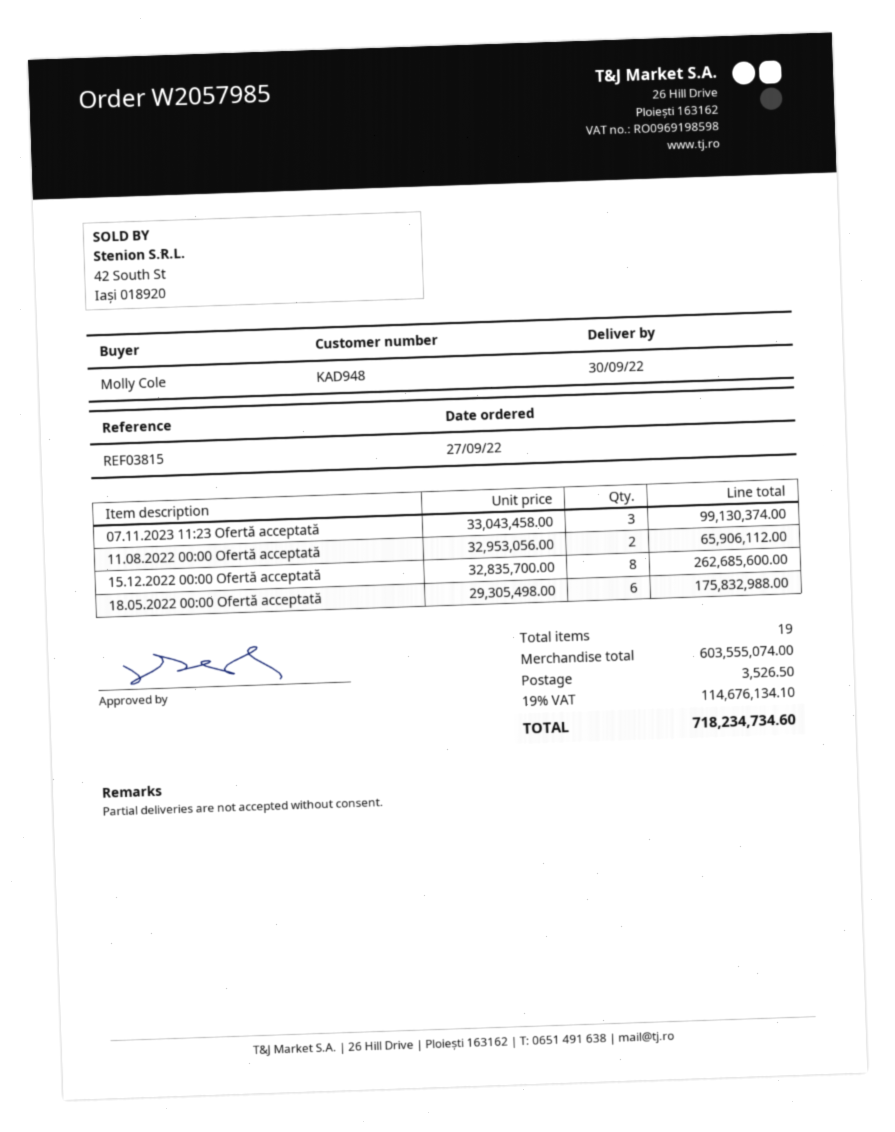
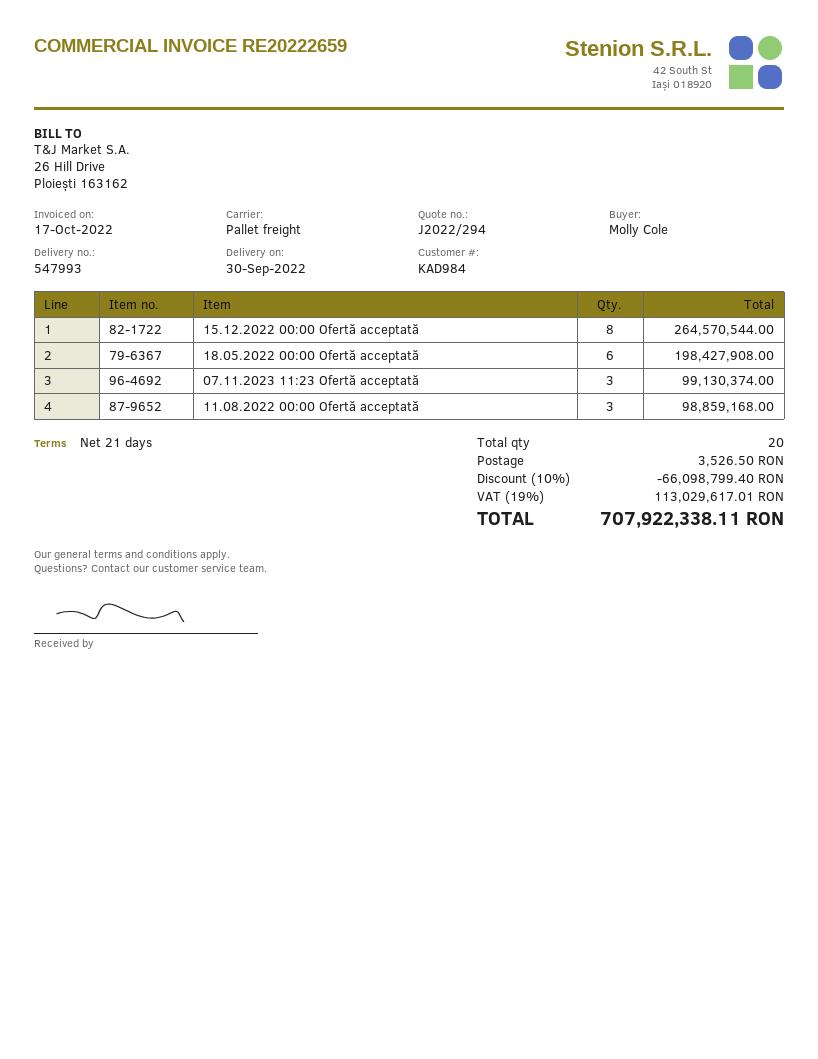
customer number: KAD948 -> KAD984
11.08.2022 00:00 Ofertă acceptată: 2 for 65906112.00 -> 3 for 98859168.00
15.12.2022 00:00 Ofertă acceptată: 8 for 262685600.00 -> 8 for 264570544.00
18.05.2022 00:00 Ofertă acceptată: 6 for 175832988.00 -> 6 for 198427908.00
total quantity: 19 -> 20
discount: none -> 10% = 66098799.40
tax: 19% = 114676134.10 -> 19% = 113029617.01
total: 718234734.60 -> 707922338.11

